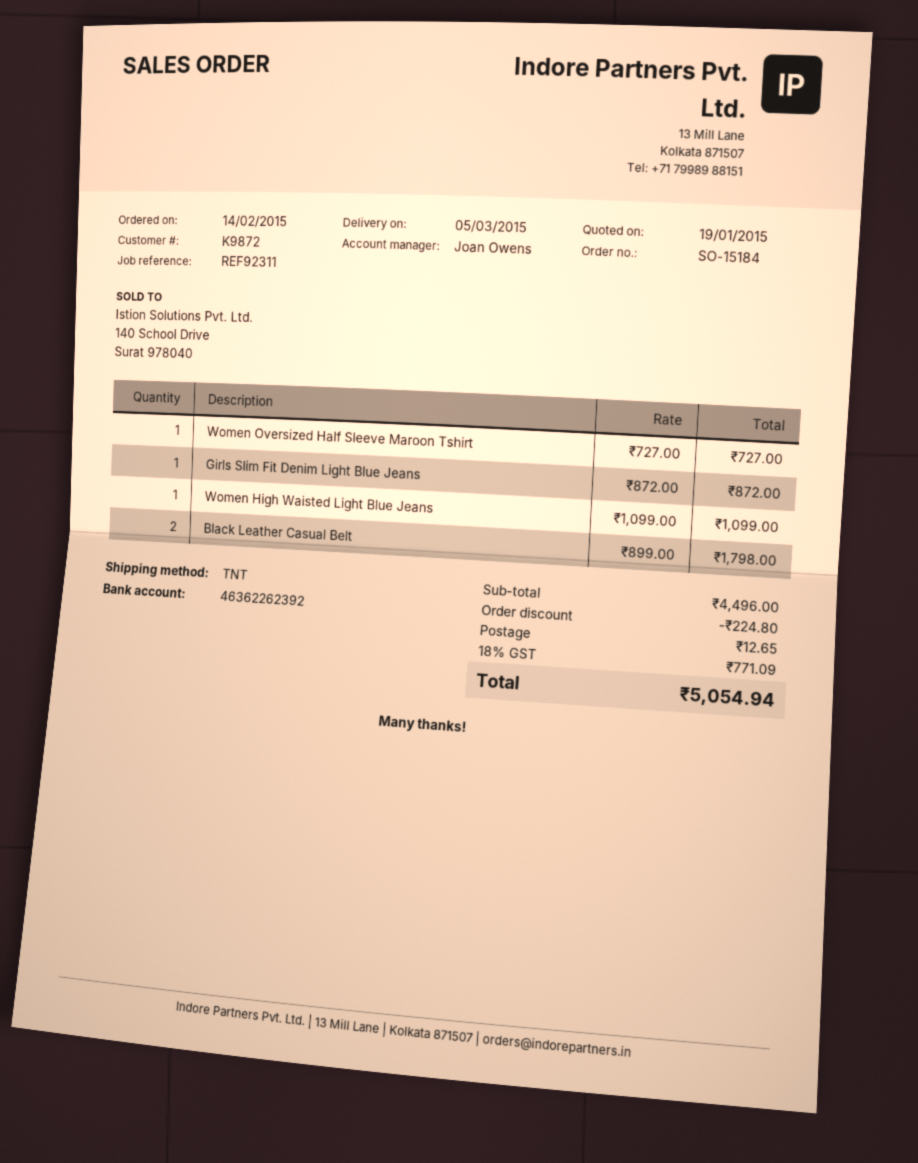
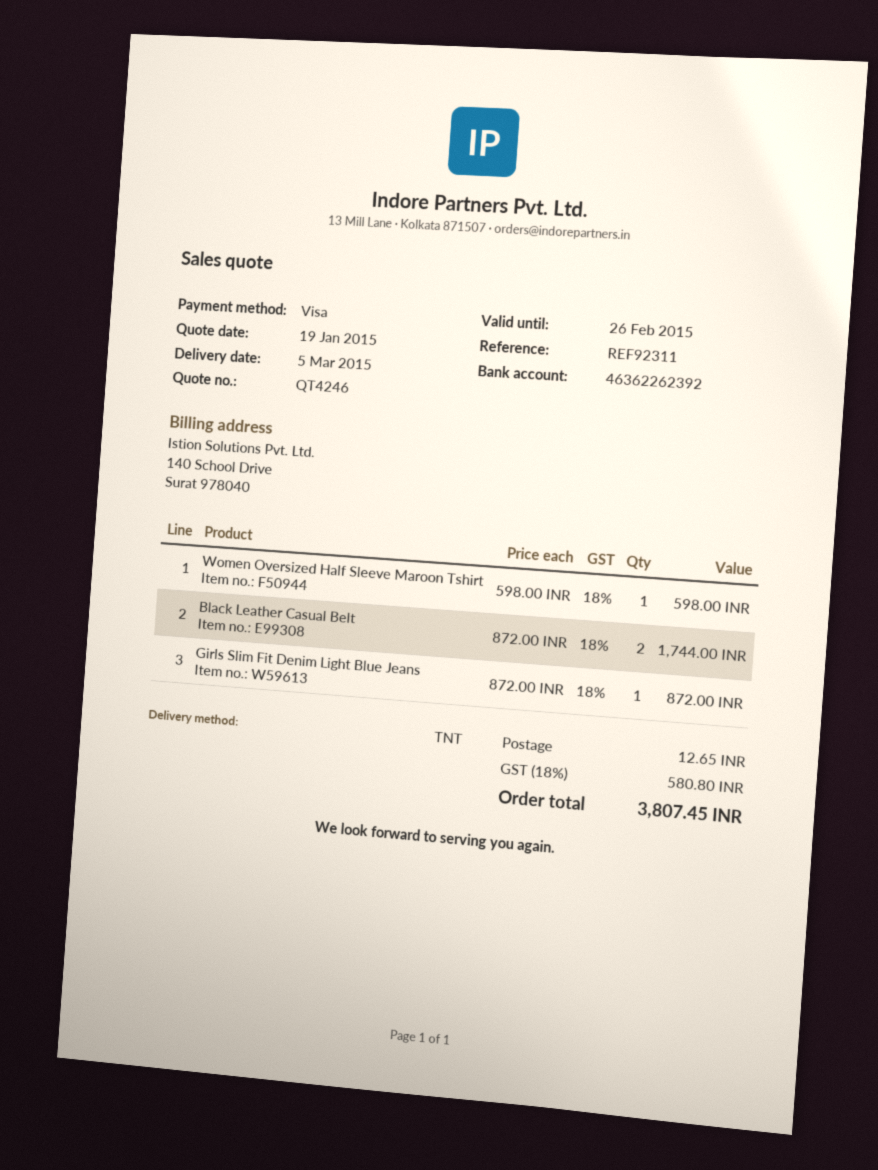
Women Oversized Half Sleeve Maroon Tshirt: 1 x 727.00 = 727.00 -> 1 x 598.00 = 598.00
Women High Waisted Light Blue Jeans: 1 x 1099.00 = 1099.00 -> none
Black Leather Casual Belt: 2 x 899.00 = 1798.00 -> 2 x 872.00 = 1744.00
discount: 224.80 -> none
tax: 18% = 771.09 -> 18% = 580.80
total: 5054.94 -> 3807.45

